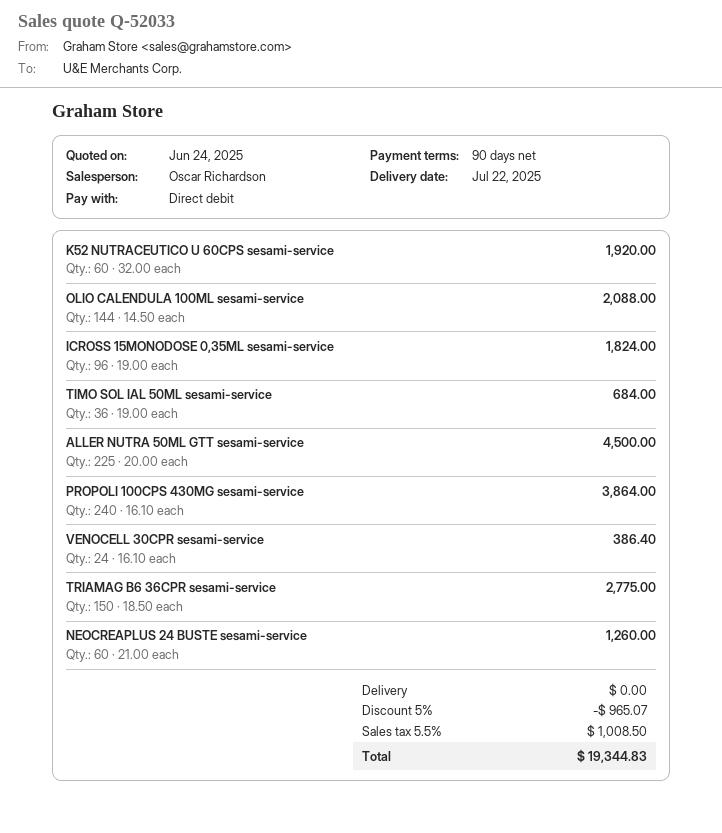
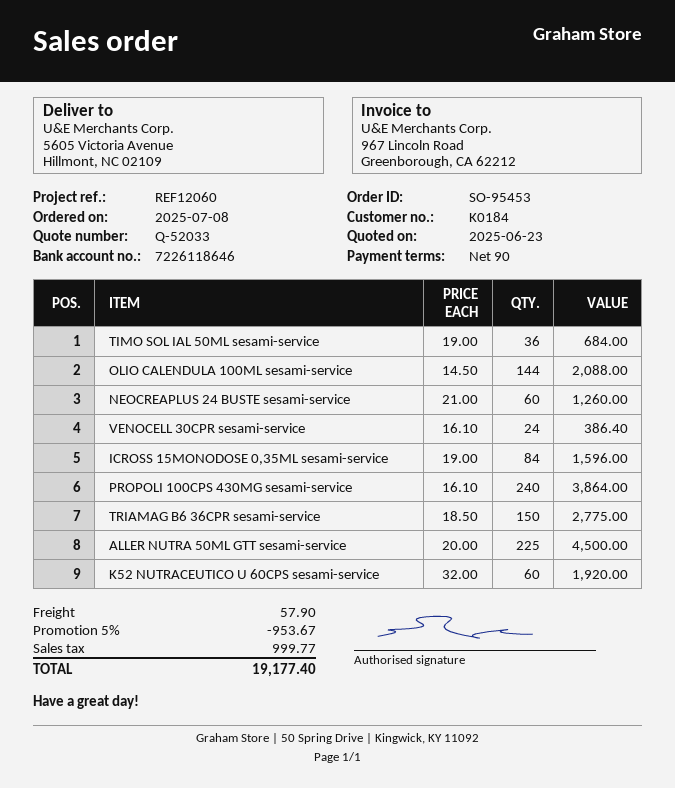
quote date: 2025-06-24 -> 2025-06-23
ICROSS 15MONODOSE 0,35ML sesami-service: 96 x 19.00 = 1824.00 -> 84 x 19.00 = 1596.00
discount: 5% = 965.07 -> 5% = 953.67
shipping: 0.00 -> 57.90
tax: 1008.50 -> 999.77
total: 19344.83 -> 19177.40

